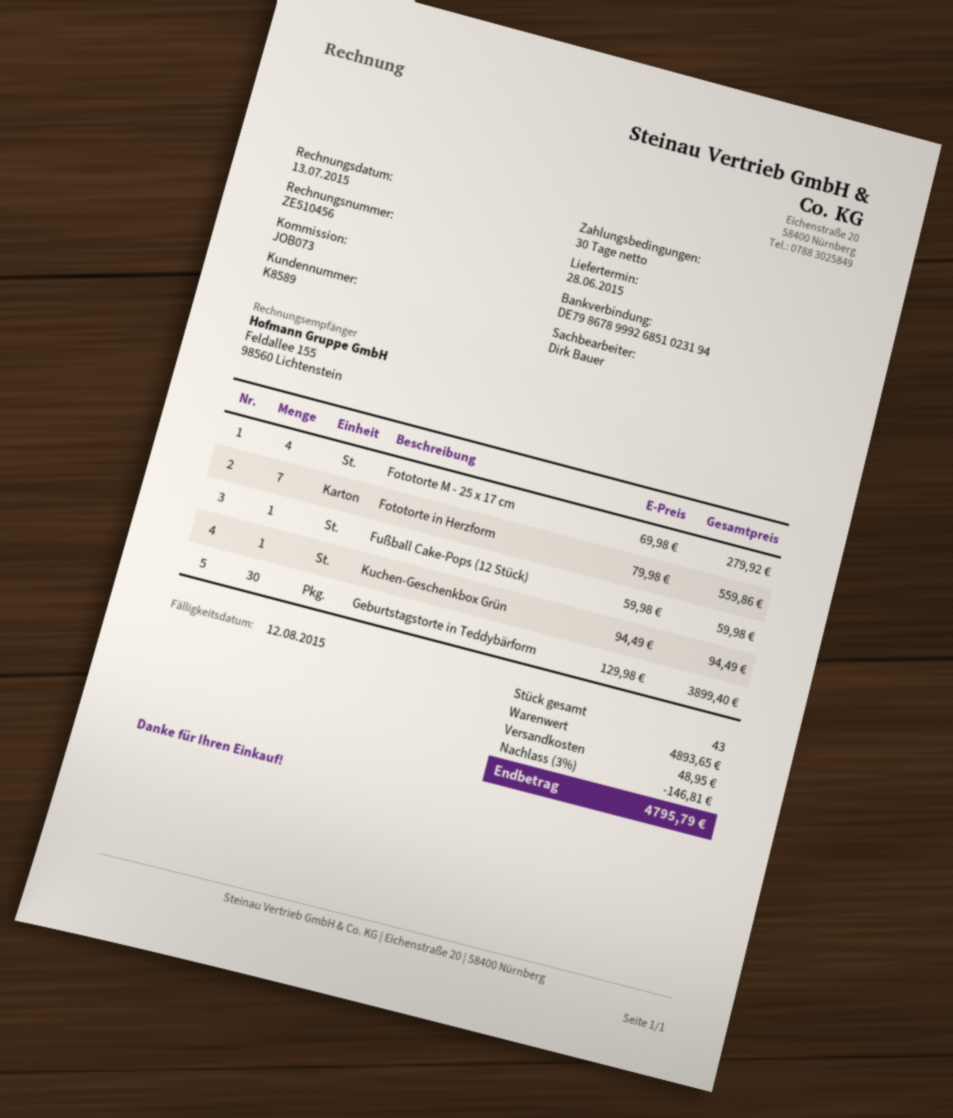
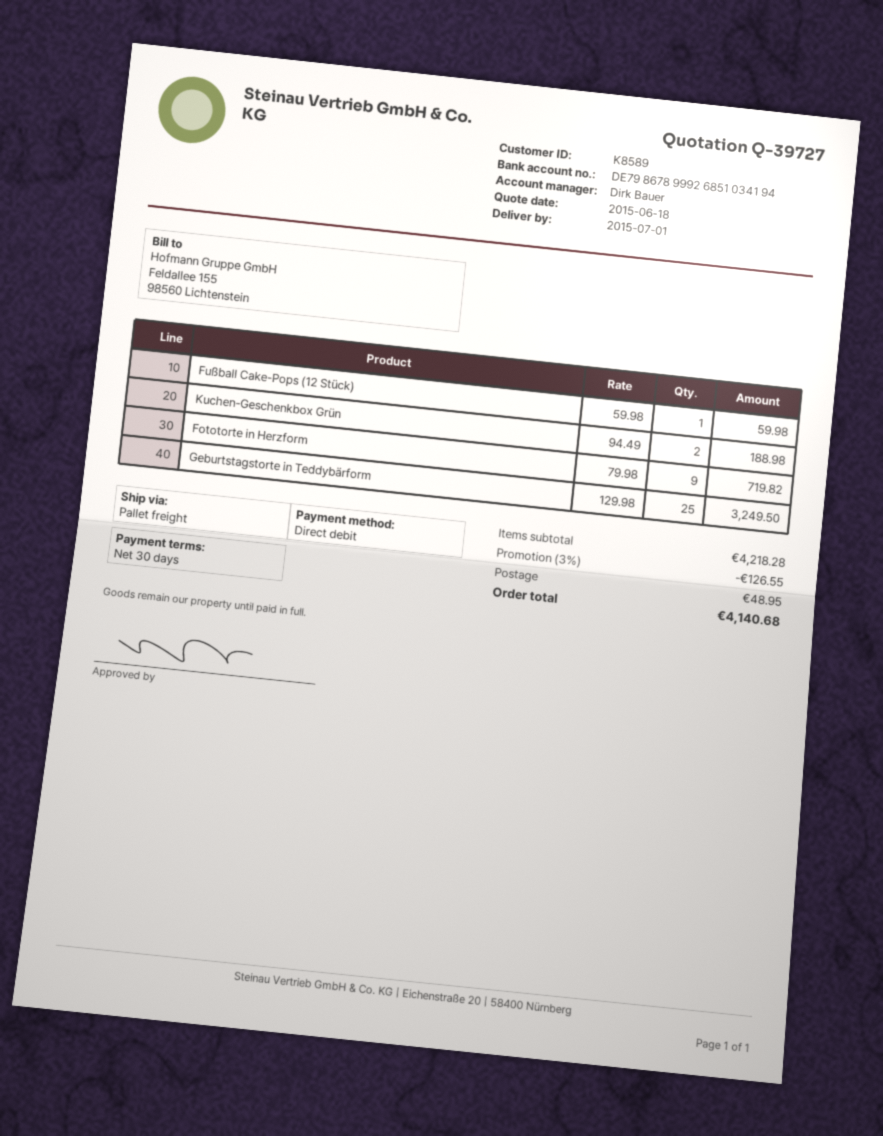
delivery date: 2015-06-28 -> 2015-07-01
bank account: DE79867899926851023194 -> DE79867899926851034194
Fototorte M - 25 x 17 cm: 4 x 69.98 = 279.92 -> none
Fototorte in Herzform: 7 x 79.98 = 559.86 -> 9 x 79.98 = 719.82
Kuchen-Geschenkbox Grün: 1 x 94.49 = 94.49 -> 2 x 94.49 = 188.98
Geburtstagstorte in Teddybärform: 30 x 129.98 = 3899.40 -> 25 x 129.98 = 3249.50
subtotal: 4893.65 -> 4218.28
discount: 3% = 146.81 -> 3% = 126.55
total: 4795.79 -> 4140.68

